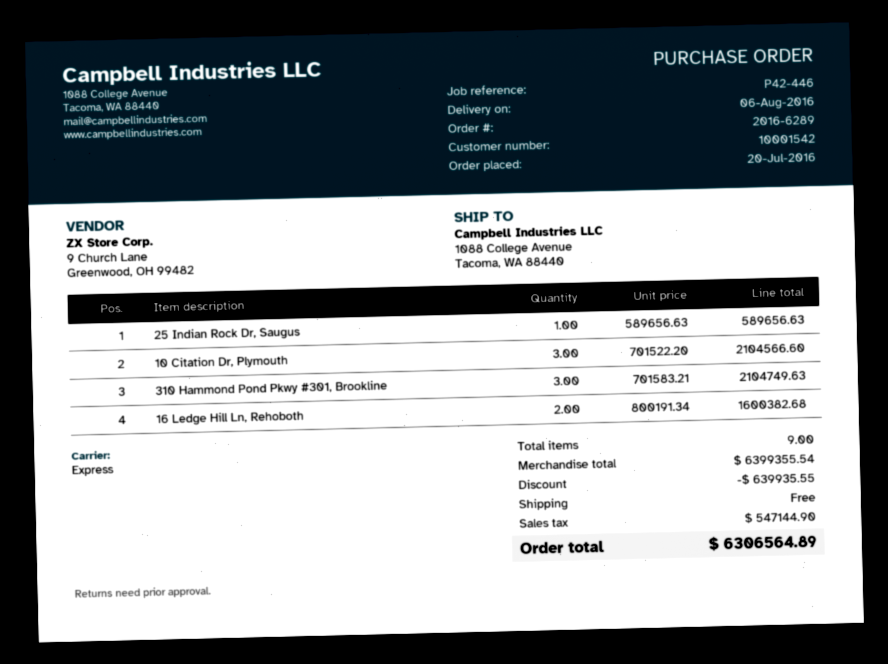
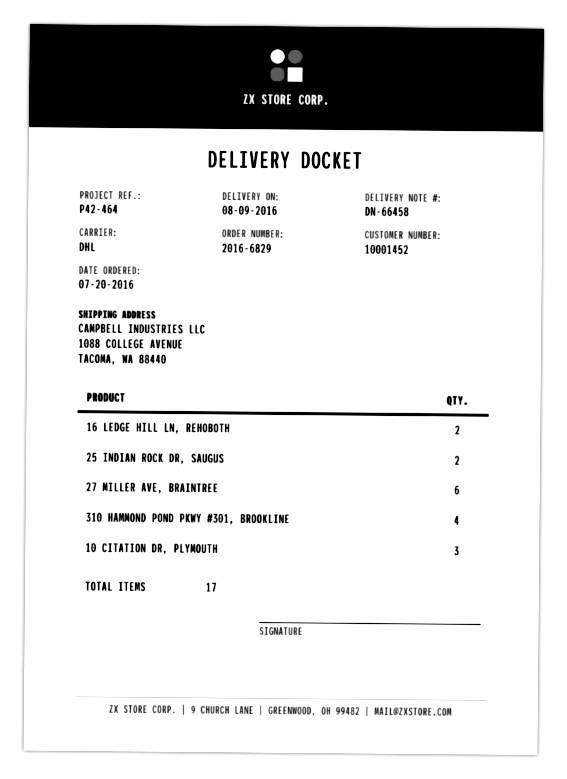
order number: 2016-6289 -> 2016-6829
delivery date: 2016-08-06 -> 2016-08-09
customer number: 10001542 -> 10001452
reference: P42-446 -> P42-464
shipping method: express -> DHL
25 Indian Rock Dr, Saugus: 1 -> 2
310 Hammond Pond Pkwy #301, Brookline: 3 -> 4
27 MILLER AVE, BRAINTREE: none -> 6
total quantity: 9 -> 17

